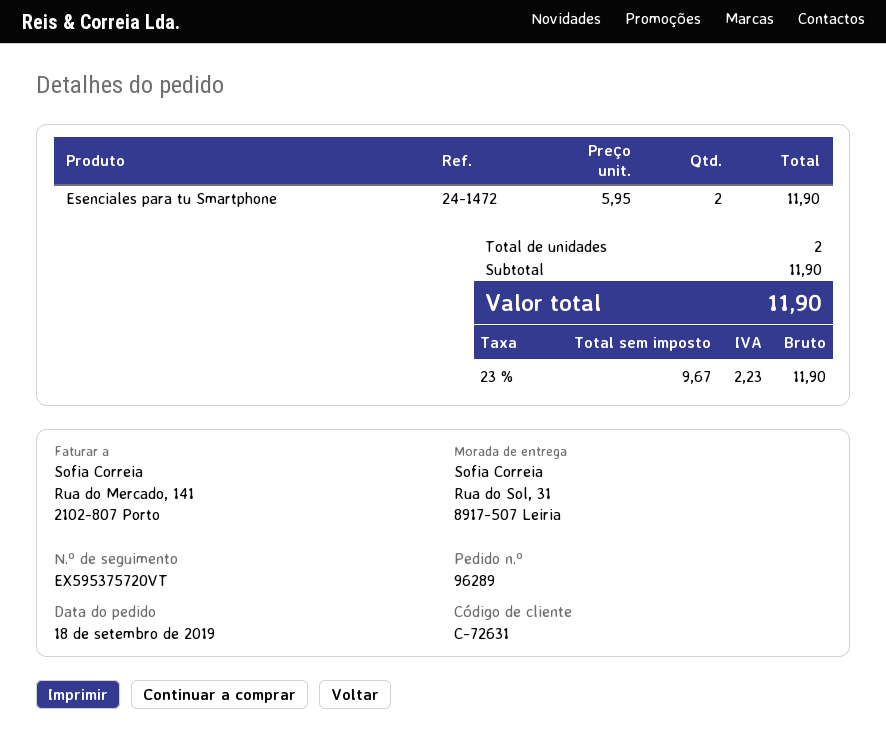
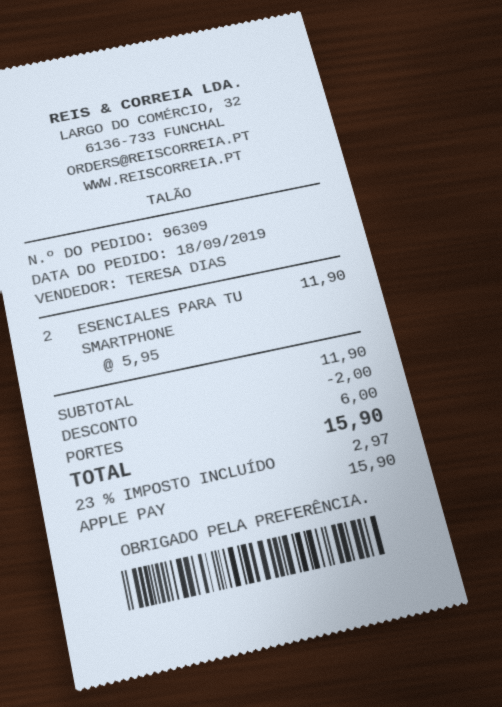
order number: 96289 -> 96309
discount: none -> 2.00
shipping: none -> 6.00
tax: 23% = 2.23 -> 23% = 2.97
total: 11.90 -> 15.90

